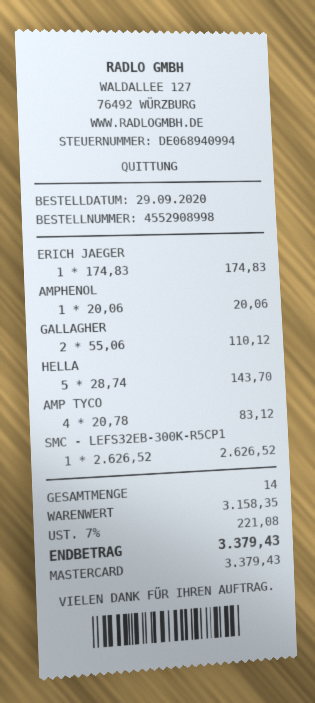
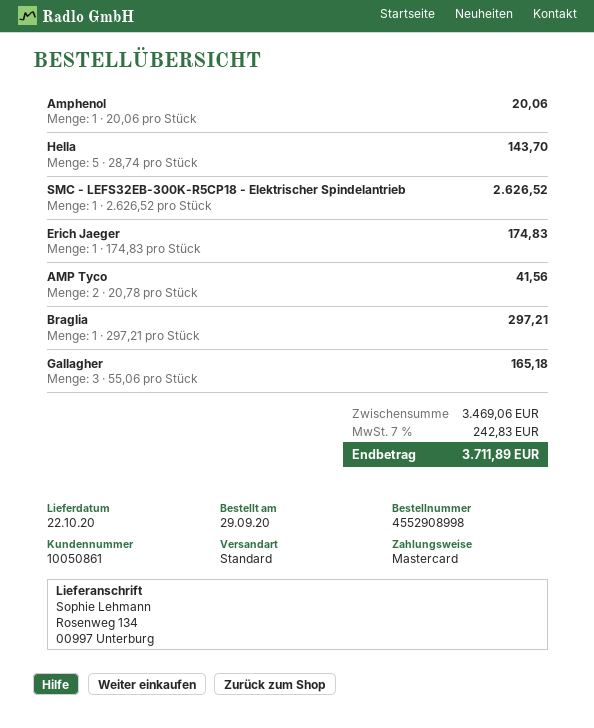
GALLAGHER: 2 x 55.06 = 110.12 -> 3 x 55.06 = 165.18
AMP TYCO: 4 x 20.78 = 83.12 -> 2 x 20.78 = 41.56
Braglia: none -> 1 x 297.21 = 297.21
subtotal: 3158.35 -> 3469.06
tax: 7% = 221.08 -> 7% = 242.83
total: 3379.43 -> 3711.89

